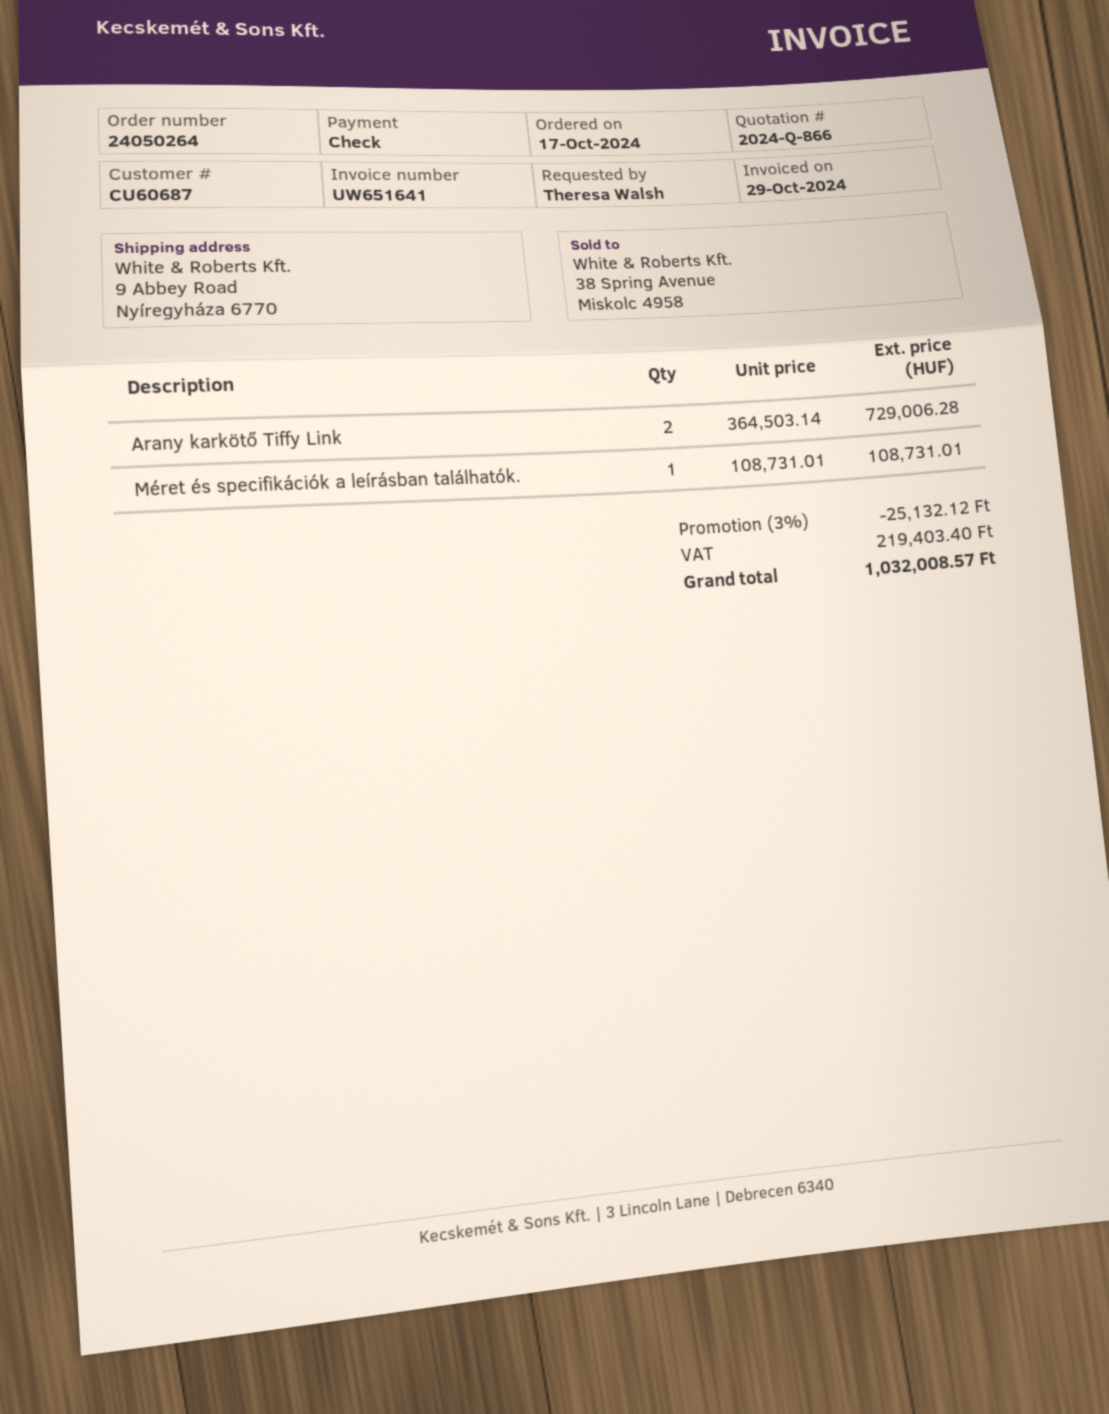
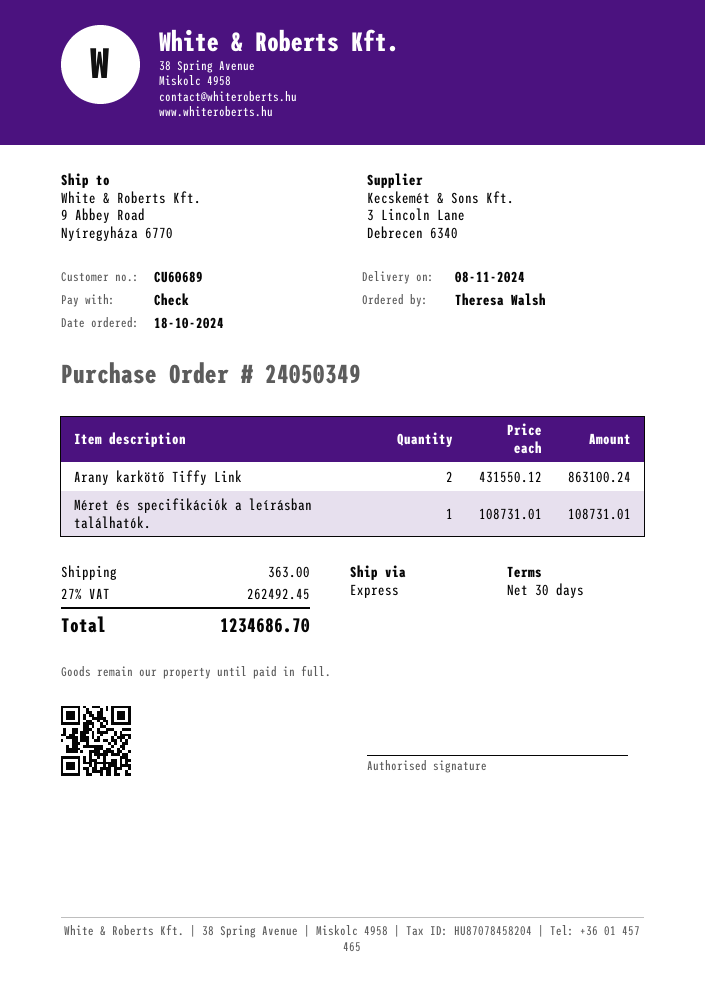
order number: 24050264 -> 24050349
order date: 2024-10-17 -> 2024-10-18
customer number: CU60687 -> CU60689
Arany karkötő Tiffy Link: 2 x 364503.14 = 729006.28 -> 2 x 431550.12 = 863100.24
discount: 3% = 25132.12 -> none
shipping: none -> 363.00
tax: 219403.40 -> 262492.45
total: 1032008.57 -> 1234686.70

